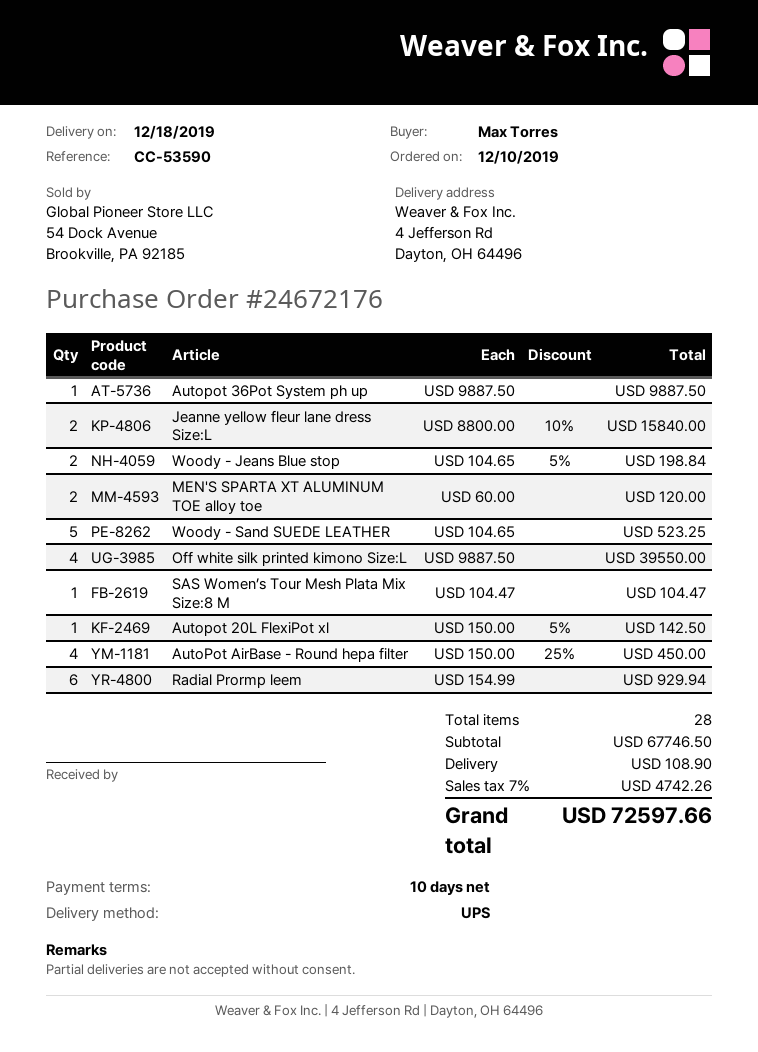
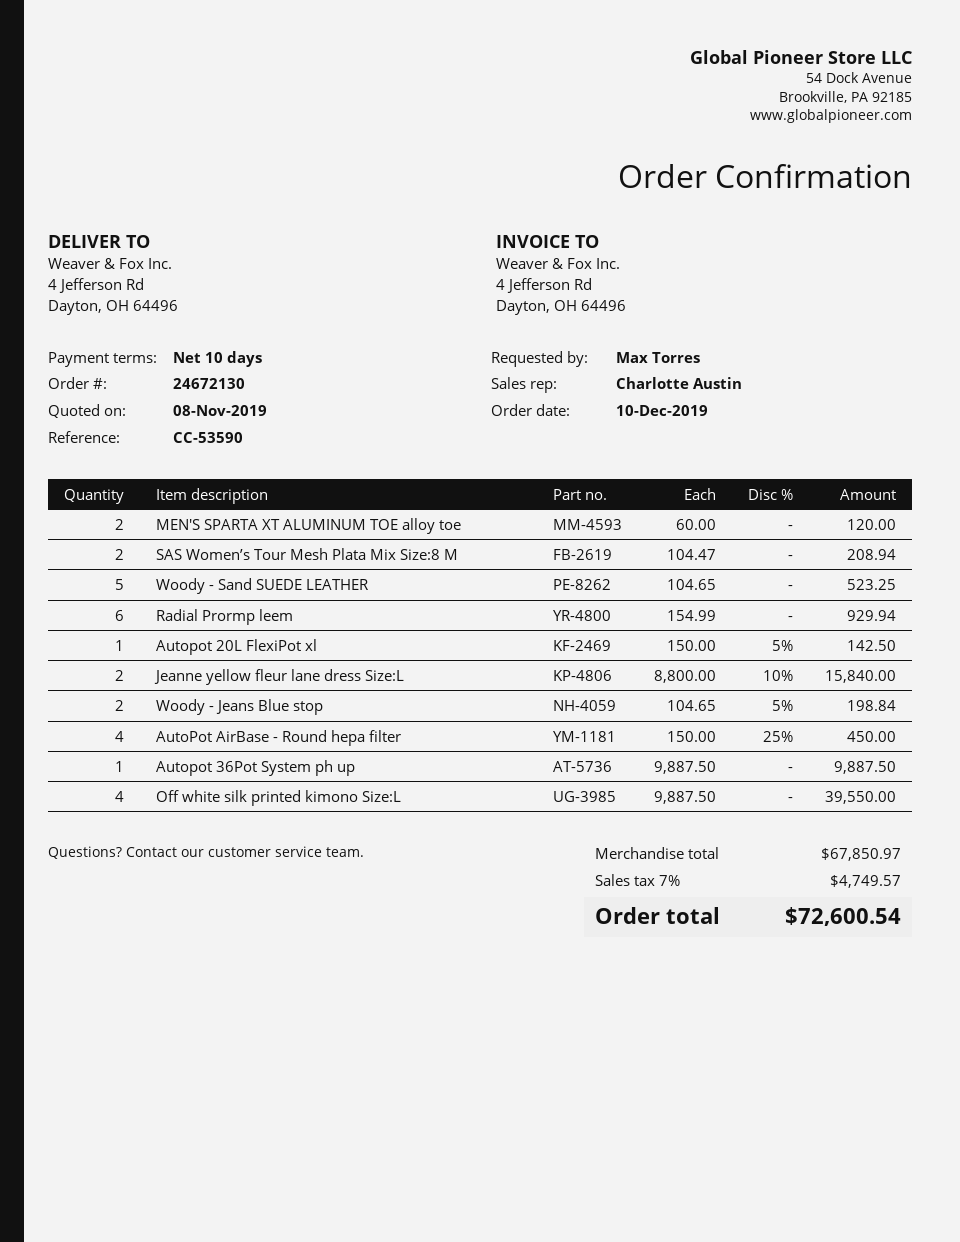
order number: 24672176 -> 24672130
SAS Women’s Tour Mesh Plata Mix Size:8 M: 1 x 104.47 = 104.47 -> 2 x 104.47 = 208.94
subtotal: 67746.50 -> 67850.97
shipping: 108.90 -> none
tax: 7% = 4742.26 -> 7% = 4749.57
total: 72597.66 -> 72600.54

